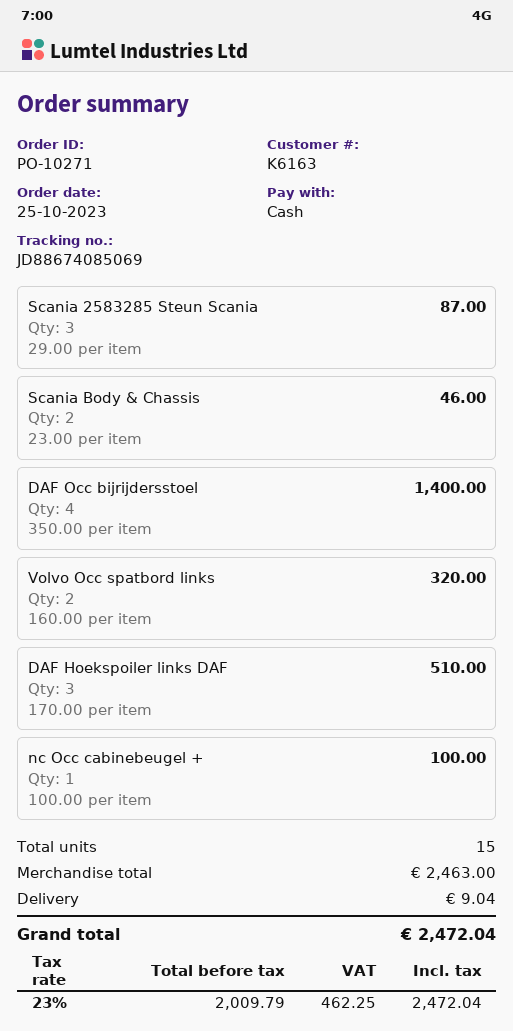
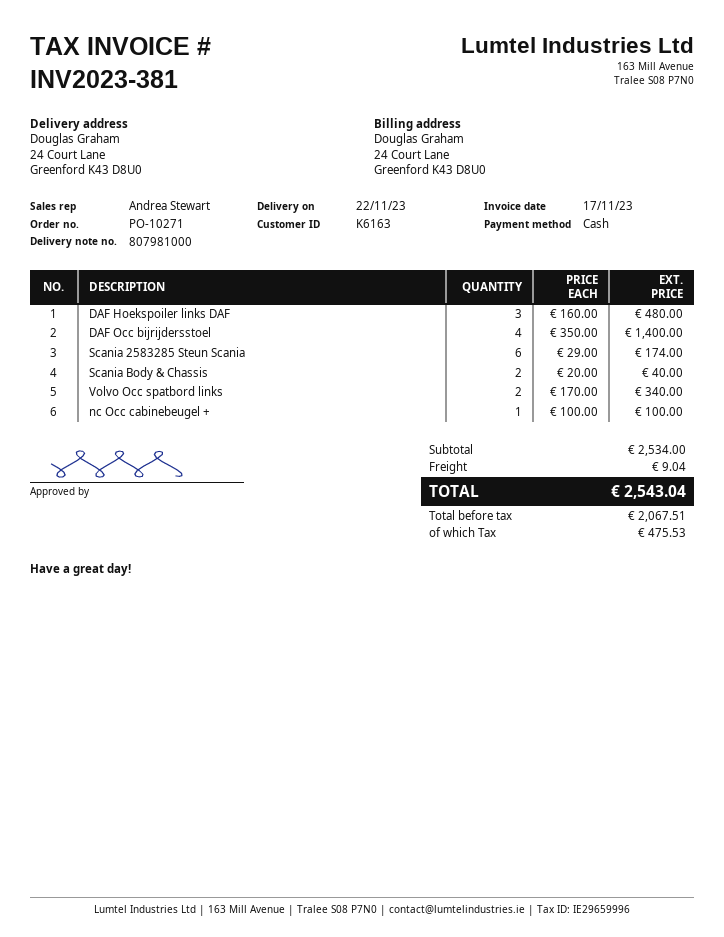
Scania 2583285 Steun Scania: 3 x 29.00 = 87.00 -> 6 x 29.00 = 174.00
Scania Body & Chassis: 2 x 23.00 = 46.00 -> 2 x 20.00 = 40.00
Volvo Occ spatbord links: 2 x 160.00 = 320.00 -> 2 x 170.00 = 340.00
DAF Hoekspoiler links DAF: 3 x 170.00 = 510.00 -> 3 x 160.00 = 480.00
subtotal: 2463.00 -> 2534.00
net: 2009.79 -> 2067.51
tax: 462.25 -> 475.53
total: 2472.04 -> 2543.04

